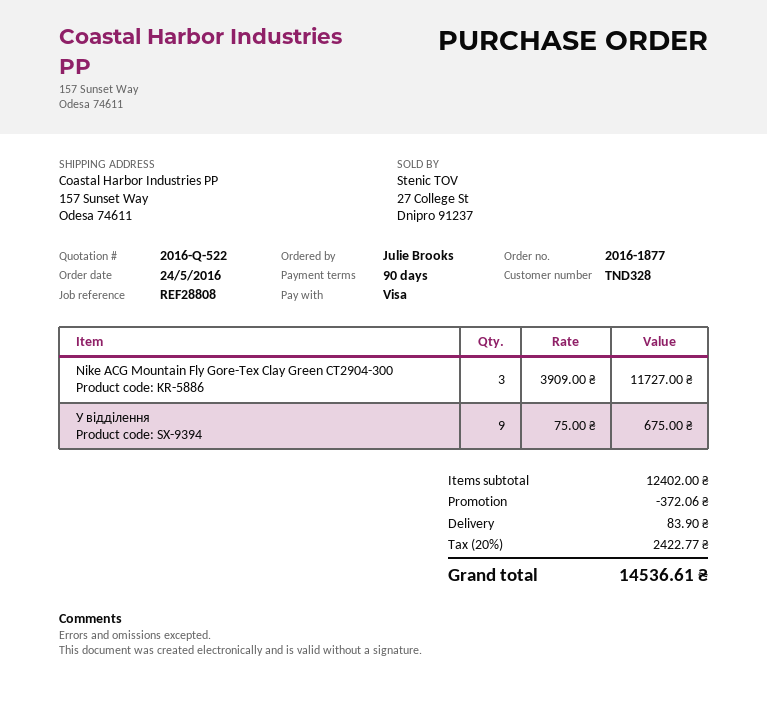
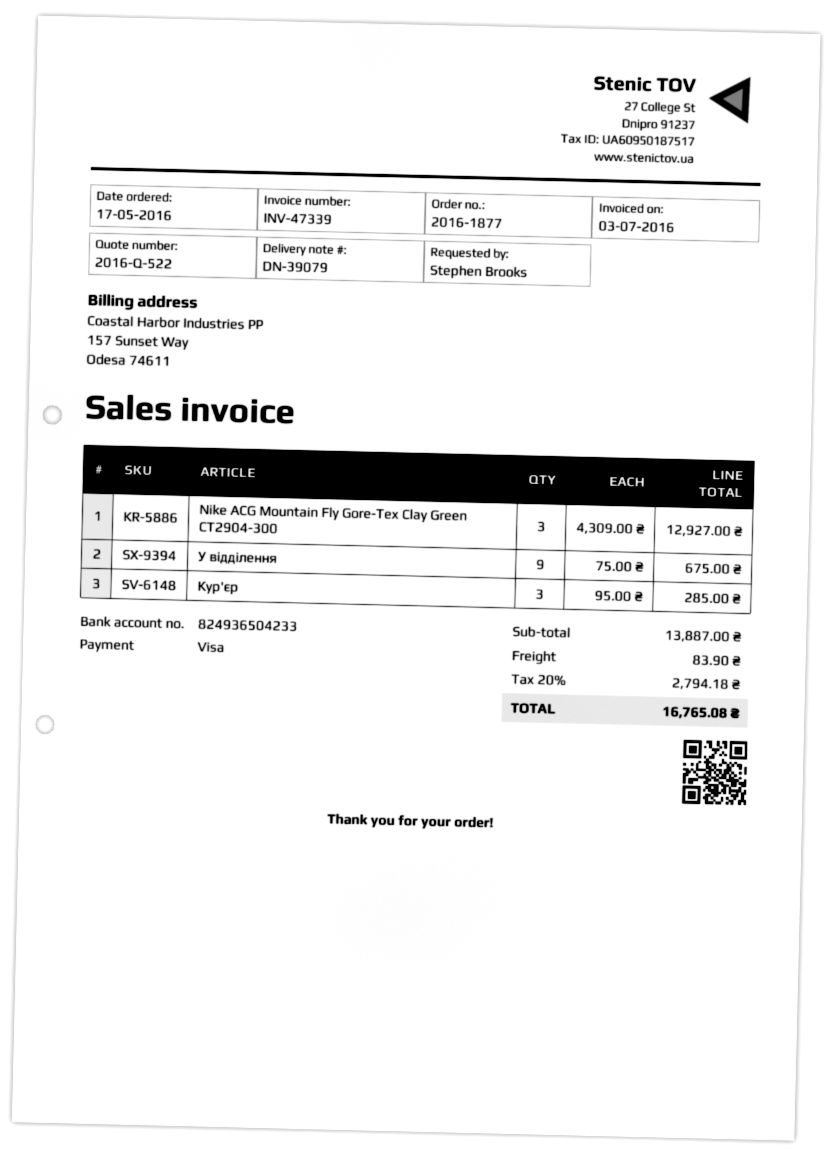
order date: 2016-05-24 -> 2016-05-17
ordered by: Julie Brooks -> Stephen Brooks
Nike ACG Mountain Fly Gore-Tex Clay Green CT2904-300: 3 x 3909.00 = 11727.00 -> 3 x 4309.00 = 12927.00
Кур'єр: none -> 3 x 95.00 = 285.00
subtotal: 12402.00 -> 13887.00
discount: 372.06 -> none
tax: 20% = 2422.77 -> 20% = 2794.18
total: 14536.61 -> 16765.08

